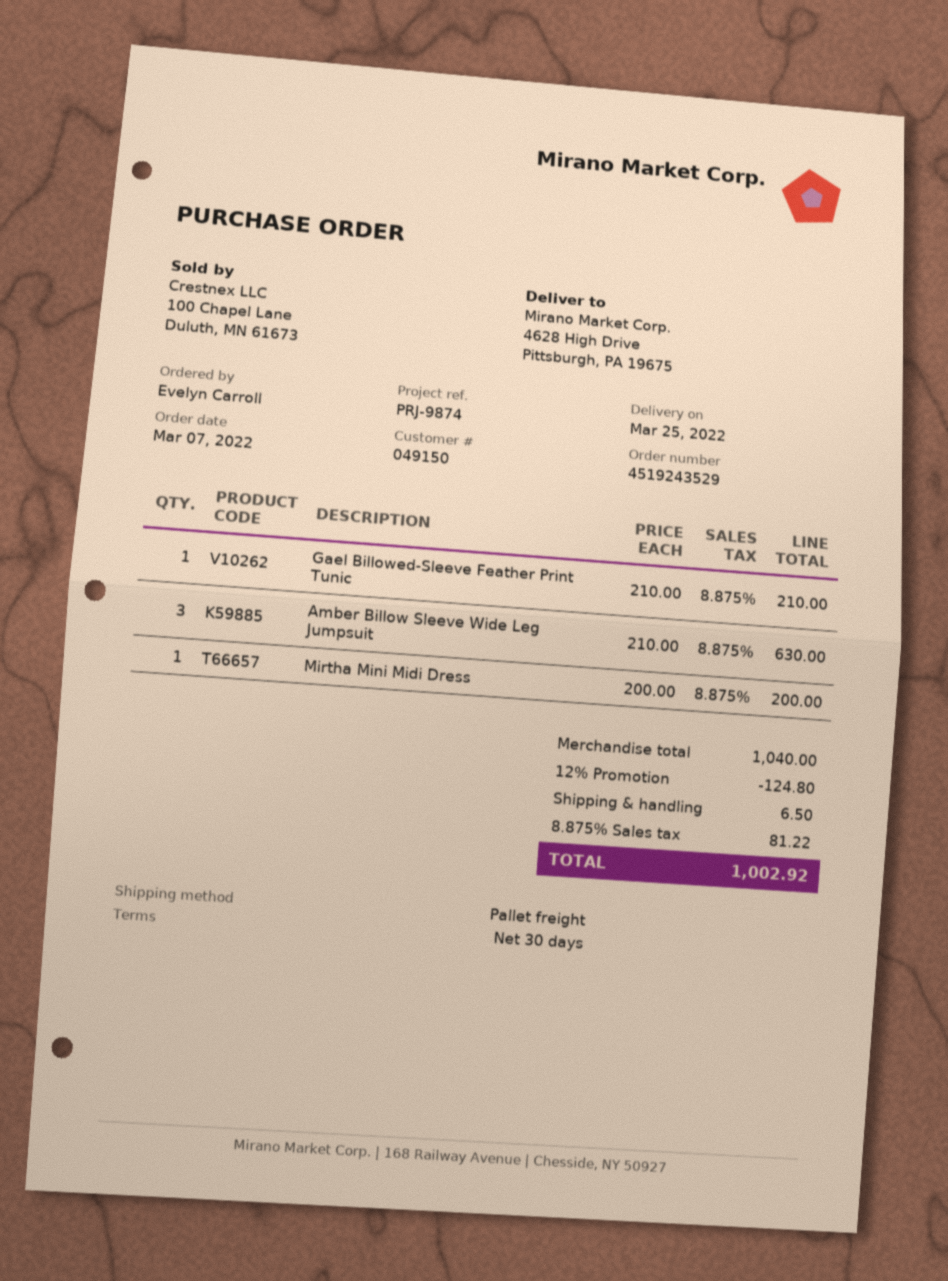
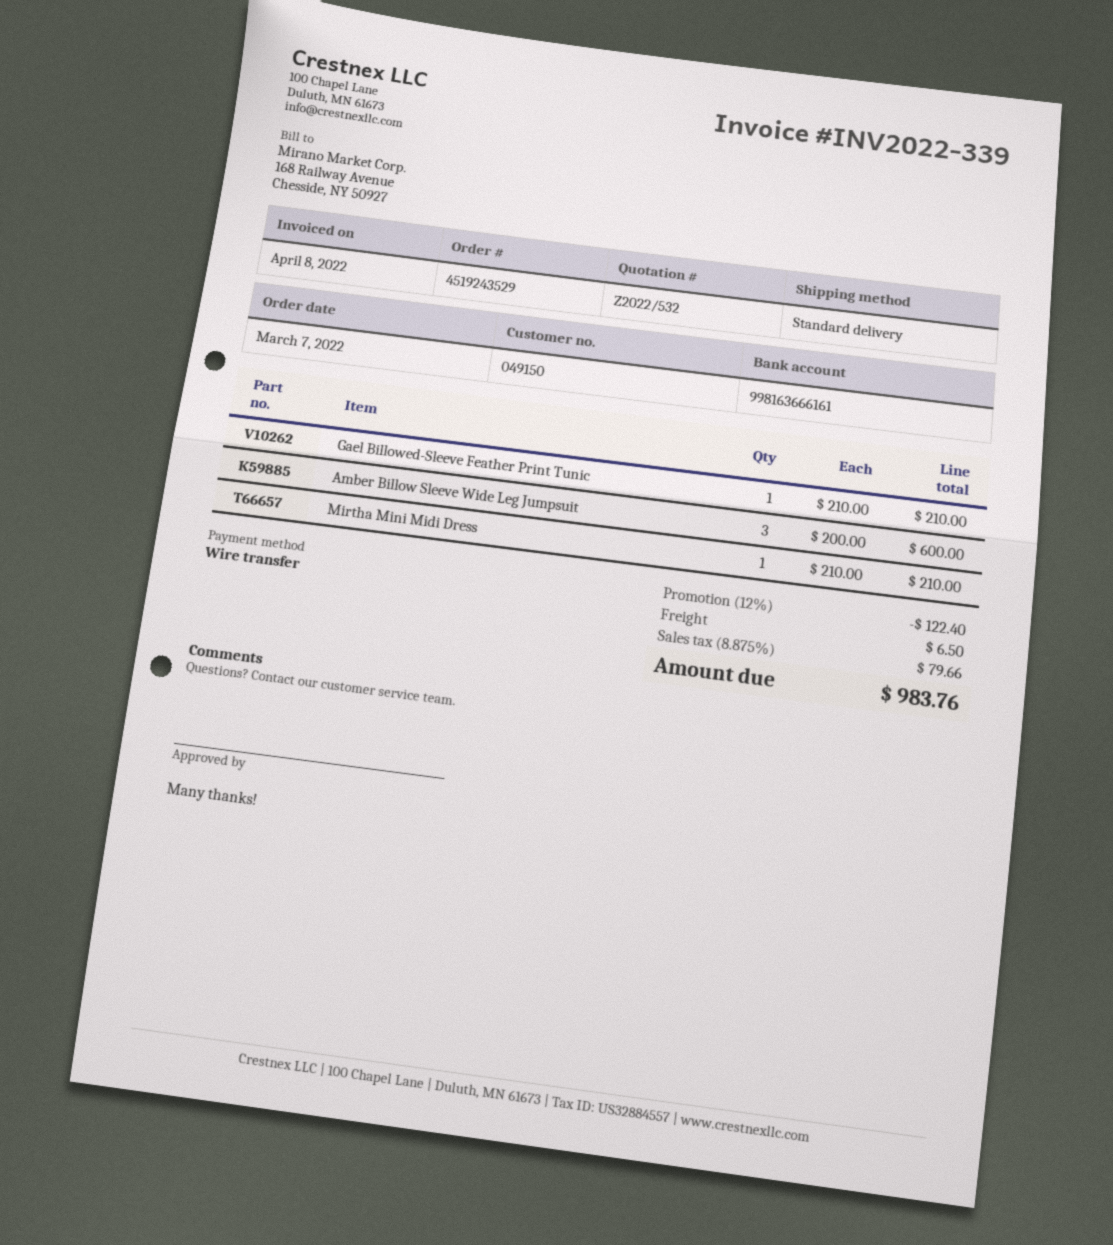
shipping method: pallet freight -> standard
Amber Billow Sleeve Wide Leg Jumpsuit: 3 x 210.00 = 630.00 -> 3 x 200.00 = 600.00
Mirtha Mini Midi Dress: 1 x 200.00 = 200.00 -> 1 x 210.00 = 210.00
discount: 12% = 124.80 -> 12% = 122.40
tax: 8.875% = 81.22 -> 8.875% = 79.66
total: 1002.92 -> 983.76

